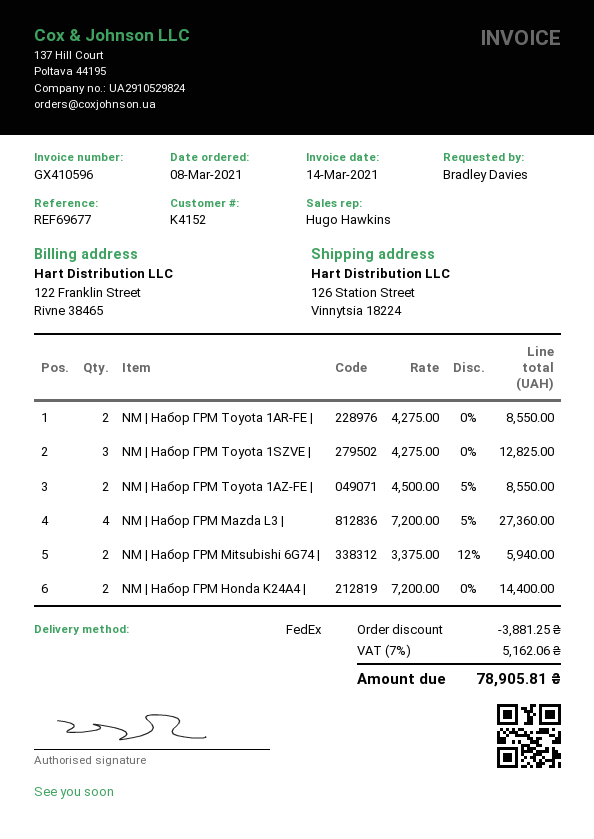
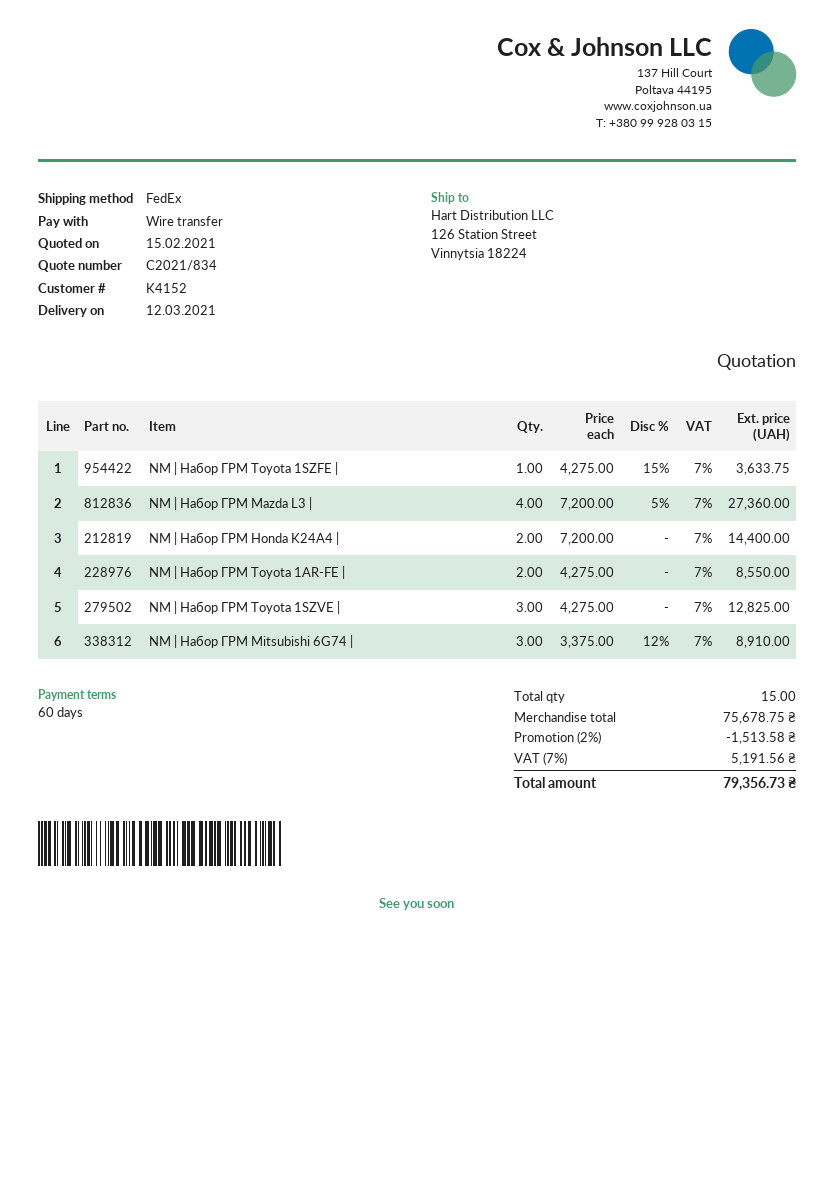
NM | Набор ГРМ Toyota 1AZ-FE |: 2 x 4500.00 - 5% = 8550.00 -> none
NM | Набор ГРМ Mitsubishi 6G74 |: 2 x 3375.00 - 12% = 5940.00 -> 3 x 3375.00 - 12% = 8910.00
NM | Набор ГРМ Toyota 1SZFE |: none -> 1 x 4275.00 - 15% = 3633.75
discount: 3881.25 -> 1513.58
tax: 7% = 5162.06 -> 7% = 5191.56
total: 78905.81 -> 79356.73

